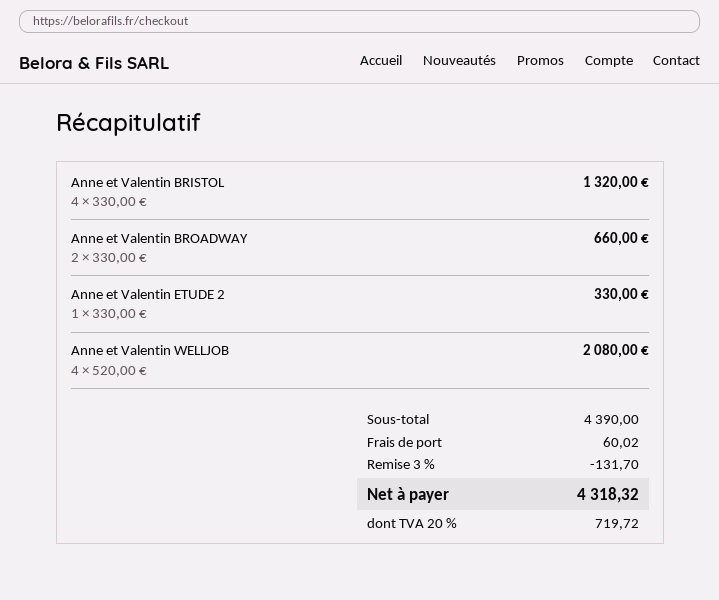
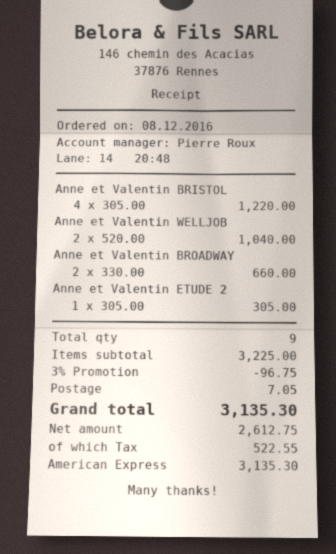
Anne et Valentin BRISTOL: 4 x 330.00 = 1320.00 -> 4 x 305.00 = 1220.00
Anne et Valentin ETUDE 2: 1 x 330.00 = 330.00 -> 1 x 305.00 = 305.00
Anne et Valentin WELLJOB: 4 x 520.00 = 2080.00 -> 2 x 520.00 = 1040.00
subtotal: 4390.00 -> 3225.00
discount: 3% = 131.70 -> 3% = 96.75
shipping: 60.02 -> 7.05
tax: 719.72 -> 522.55
total: 4318.32 -> 3135.30

